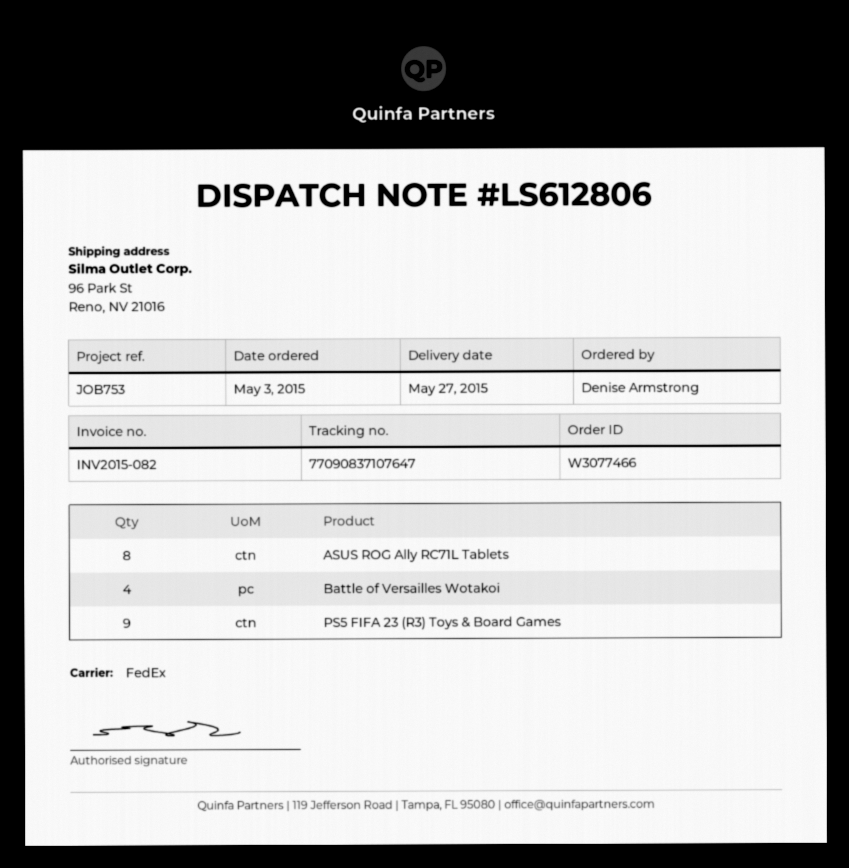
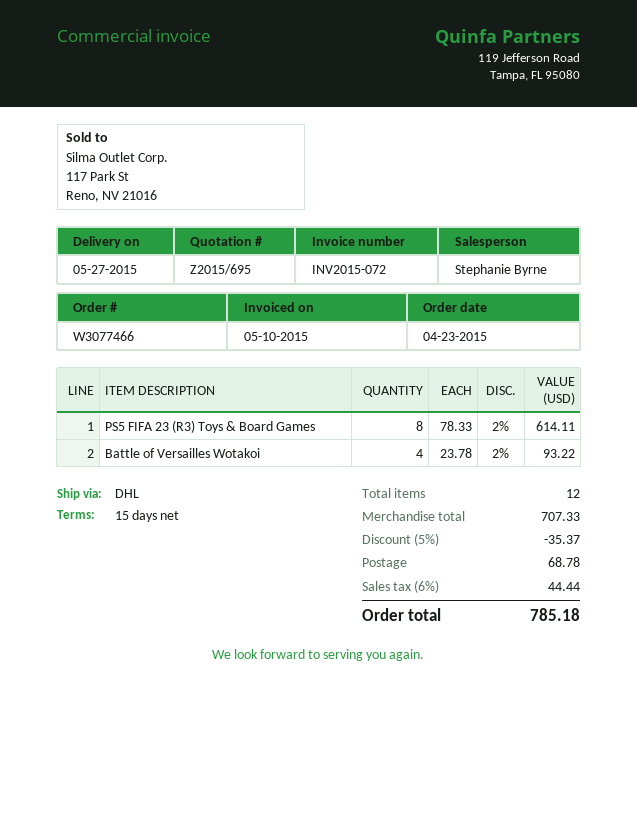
order date: 2015-05-03 -> 2015-04-23
invoice number: INV2015-082 -> INV2015-072
shipping method: FedEx -> DHL
ASUS ROG Ally RC71L Tablets: 8 -> none
PS5 FIFA 23 (R3) Toys & Board Games: 9 -> 8

